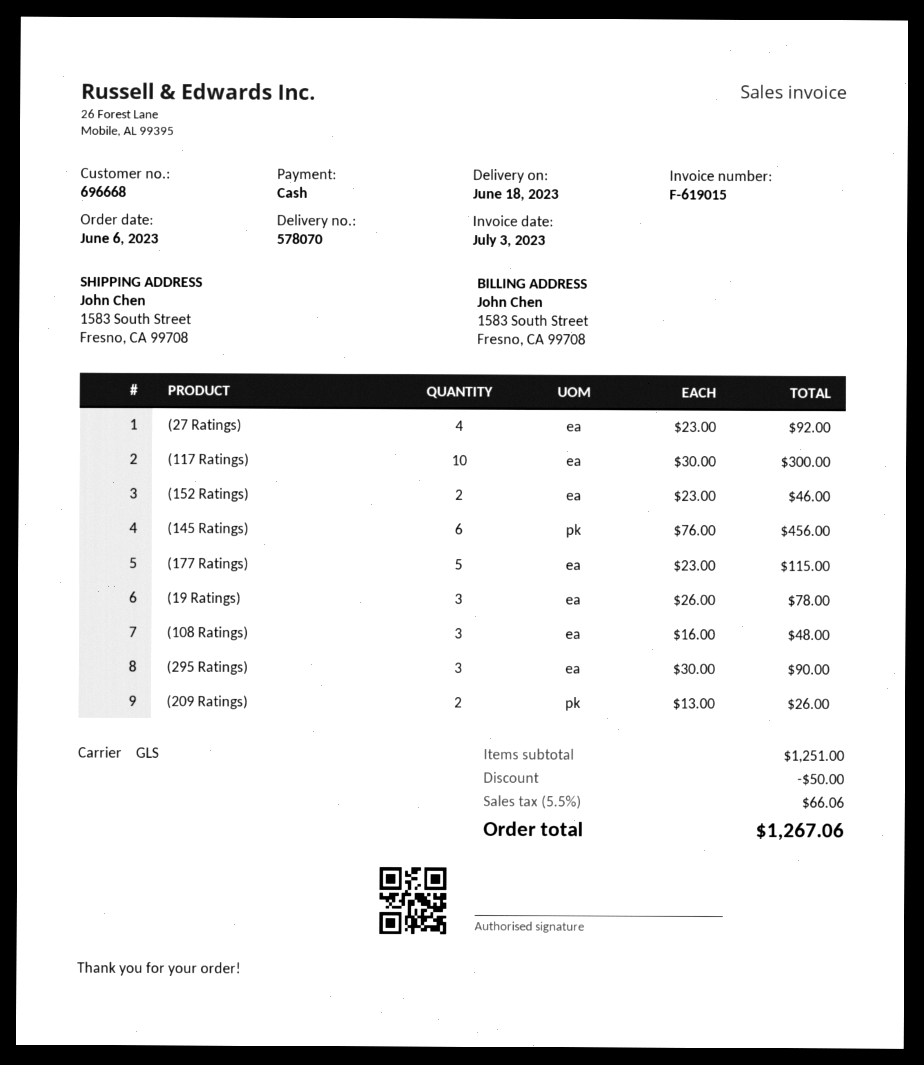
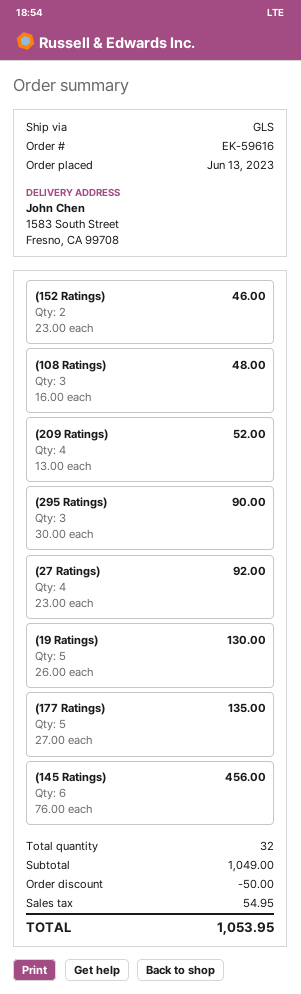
order date: 2023-06-06 -> 2023-06-13
(117 Ratings): 10 x 30.00 = 300.00 -> none
(177 Ratings): 5 x 23.00 = 115.00 -> 5 x 27.00 = 135.00
(19 Ratings): 3 x 26.00 = 78.00 -> 5 x 26.00 = 130.00
(209 Ratings): 2 x 13.00 = 26.00 -> 4 x 13.00 = 52.00
subtotal: 1251.00 -> 1049.00
tax: 66.06 -> 54.95
total: 1267.06 -> 1053.95

